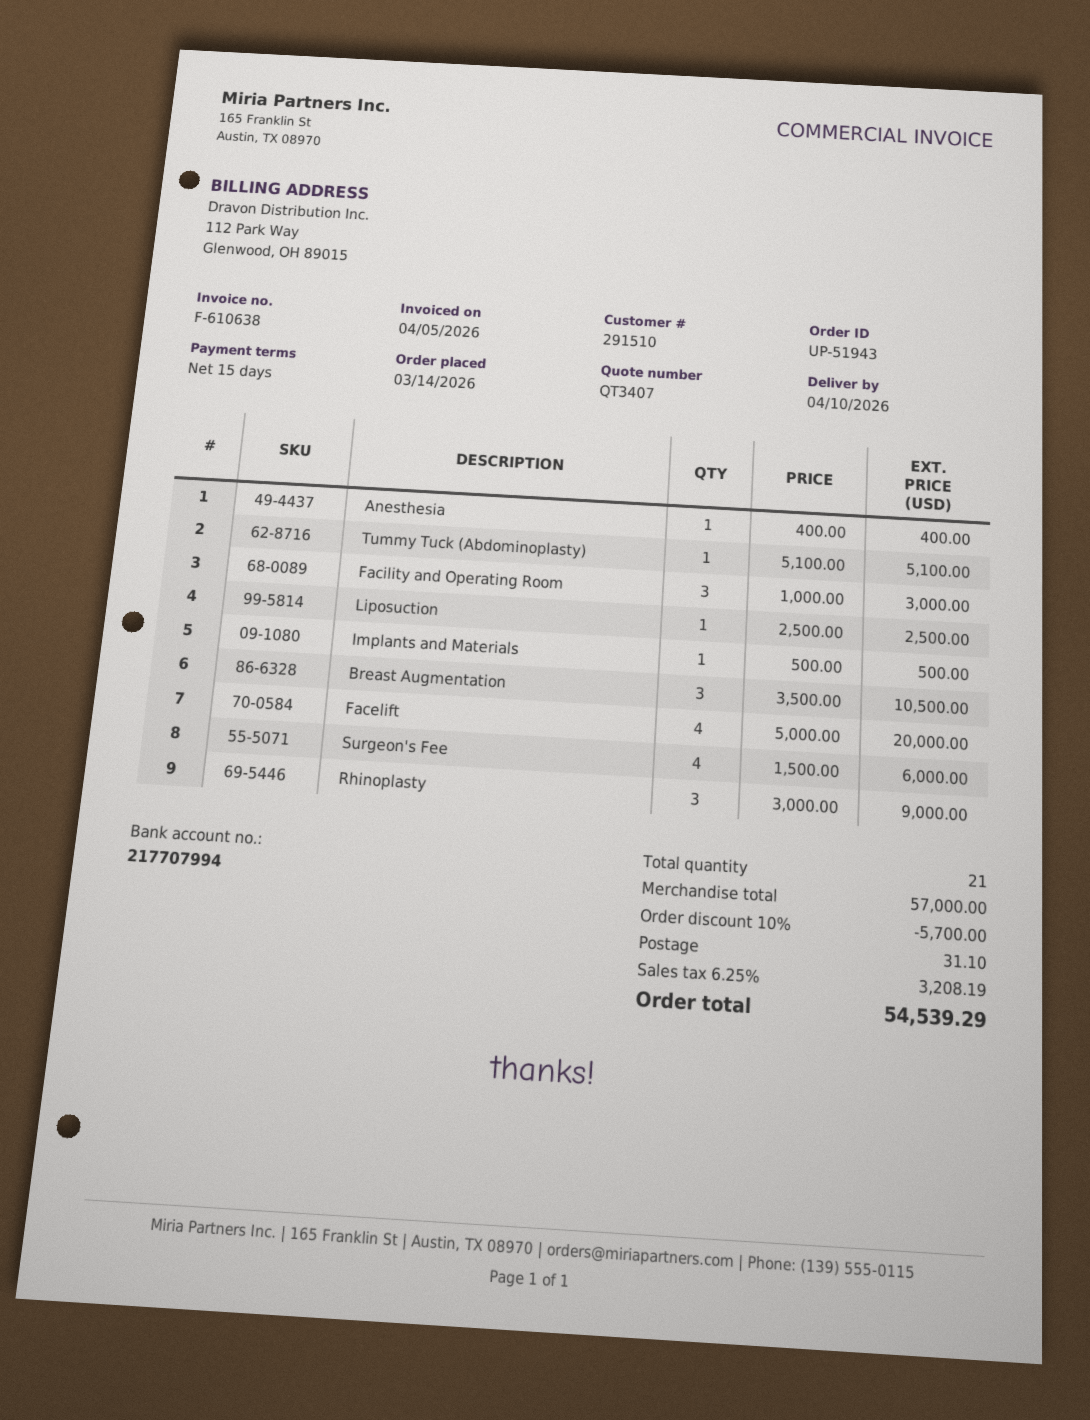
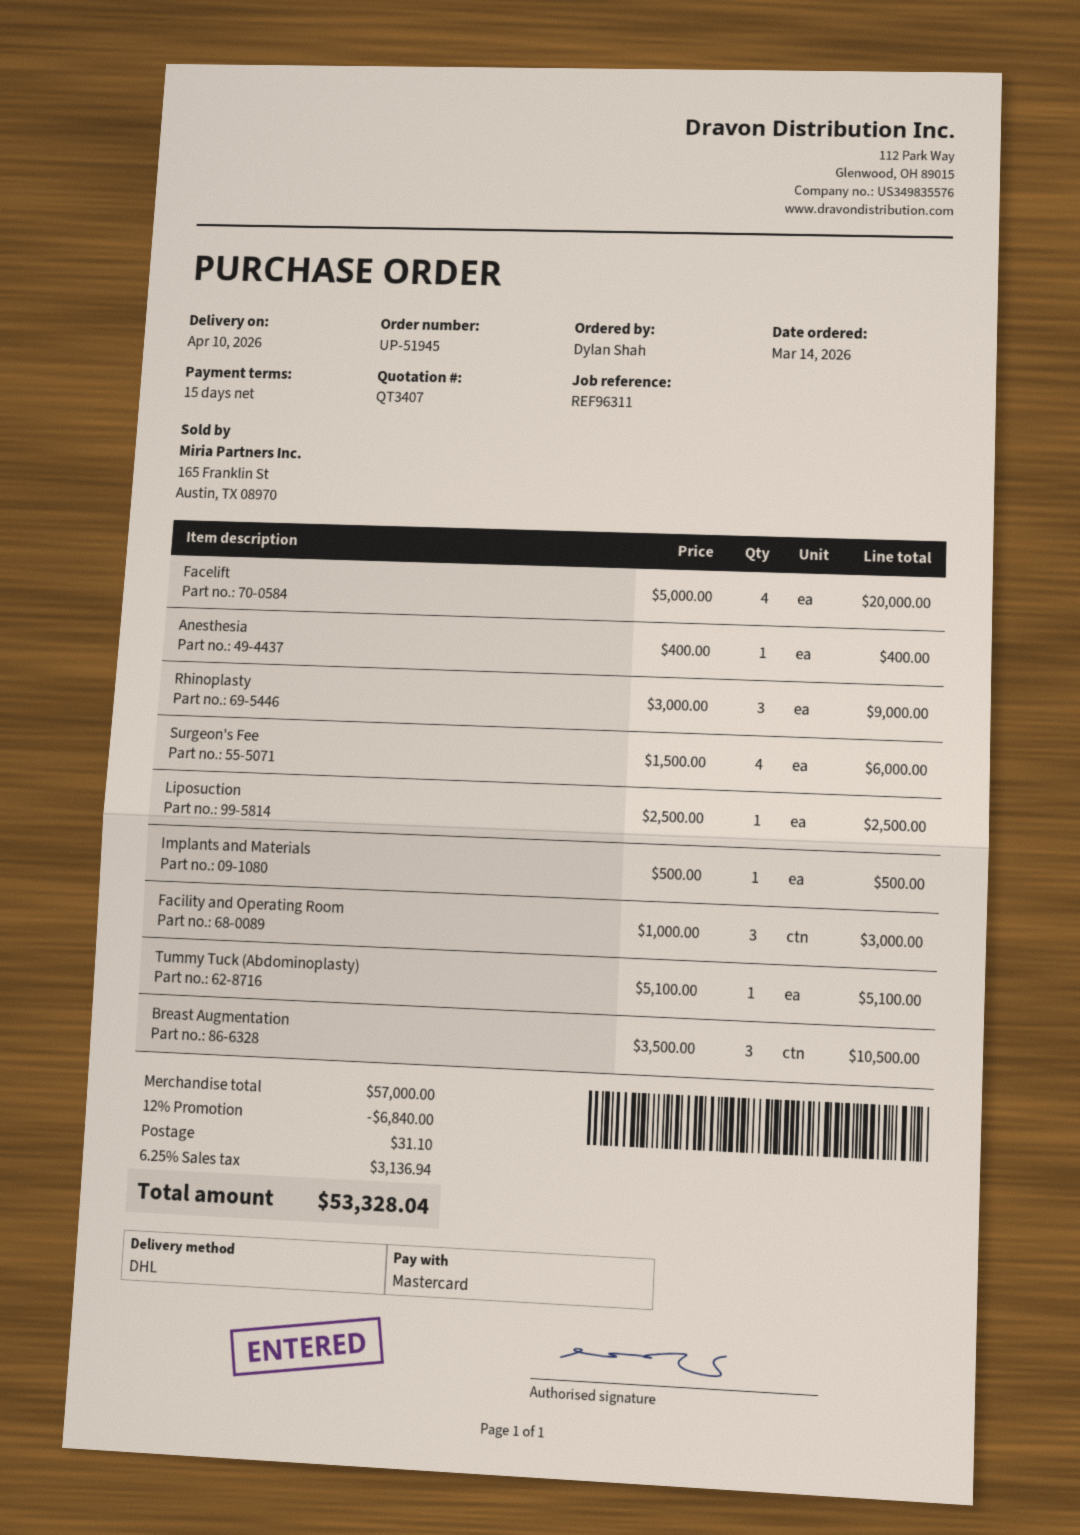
order number: UP-51943 -> UP-51945
discount: 10% = 5700.00 -> 12% = 6840.00
tax: 6.25% = 3208.19 -> 6.25% = 3136.94
total: 54539.29 -> 53328.04

